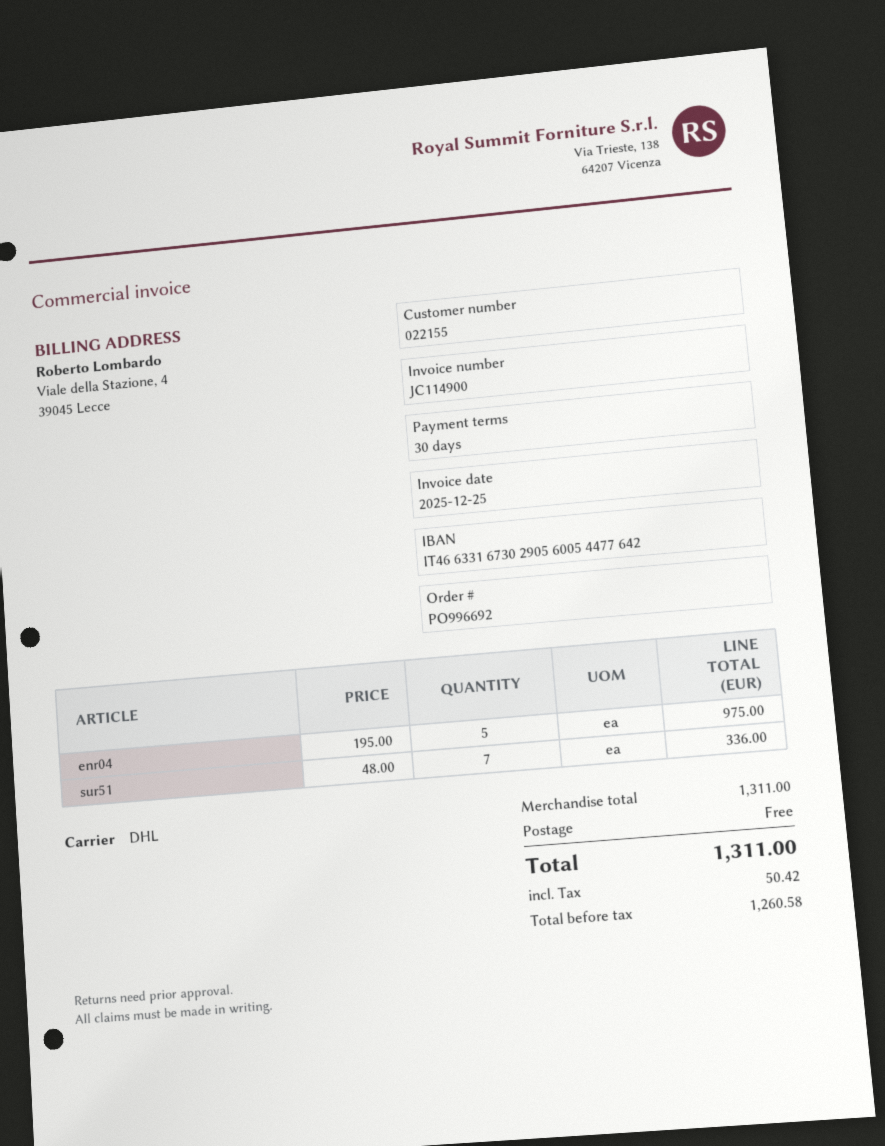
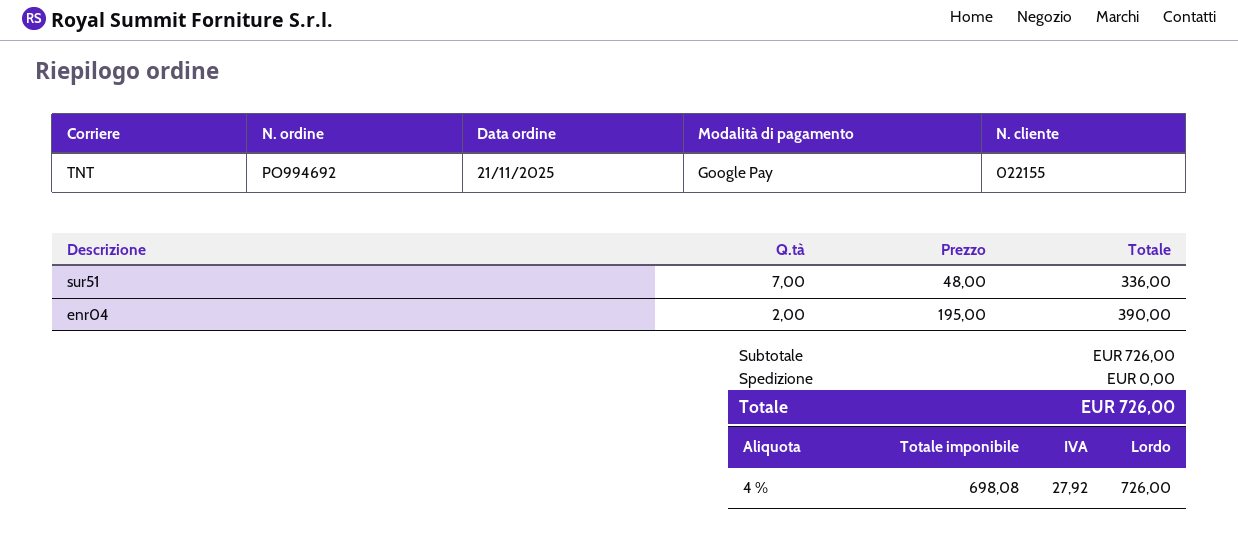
order number: PO996692 -> PO994692
shipping method: DHL -> TNT
enr04: 5 x 195.00 = 975.00 -> 2 x 195.00 = 390.00
subtotal: 1311.00 -> 726.00
net: 1260.58 -> 698.08
tax: 50.42 -> 27.92
total: 1311.00 -> 726.00

